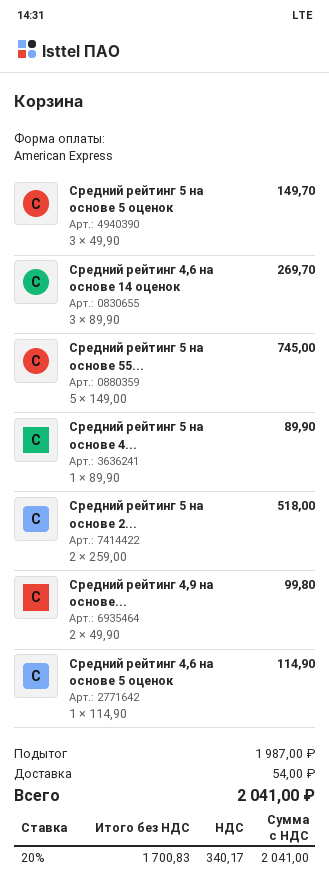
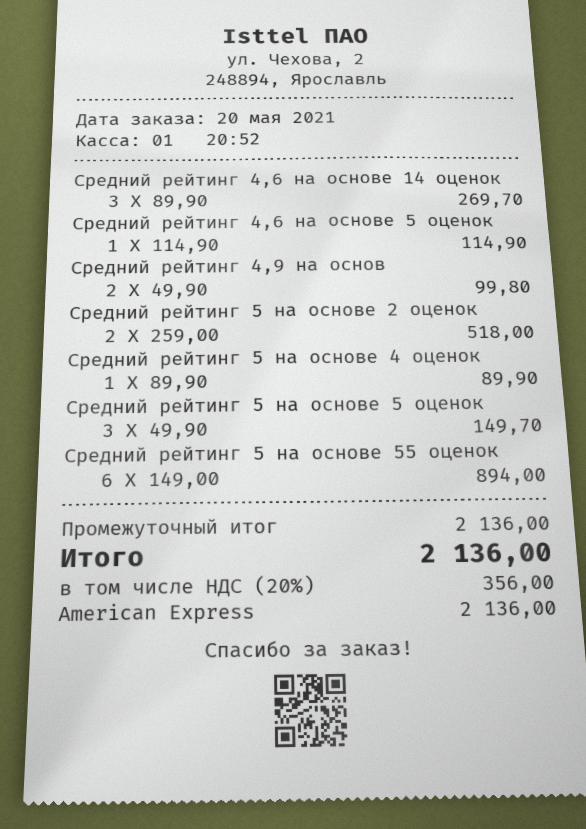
Средний рейтинг 5 на основе 55...: 5 x 149.00 = 745.00 -> 6 x 149.00 = 894.00
subtotal: 1987.00 -> 2136.00
shipping: 54.00 -> none
tax: 20% = 340.17 -> 20% = 356.00
total: 2041.00 -> 2136.00

